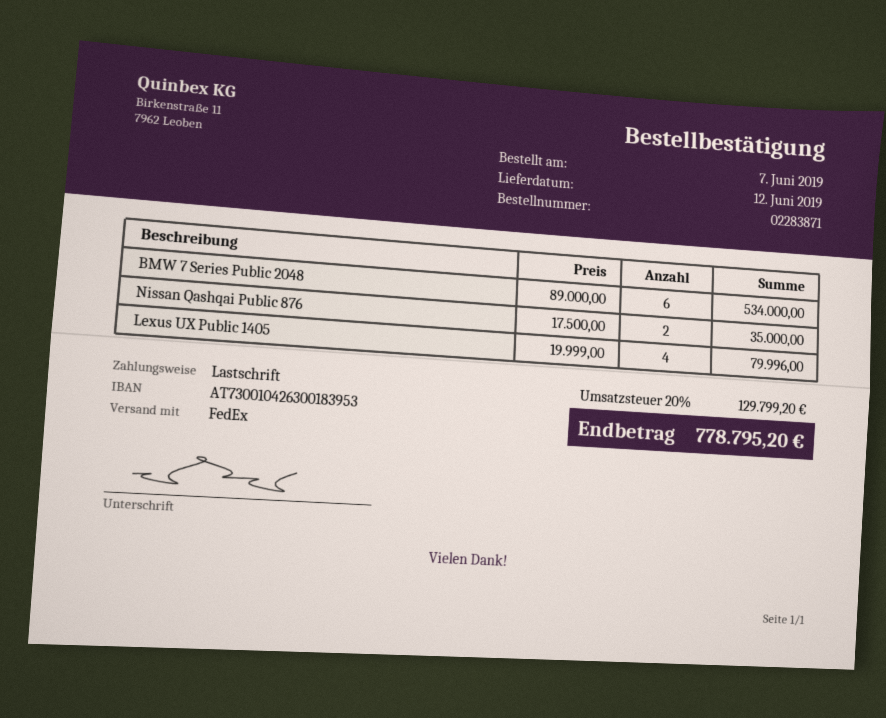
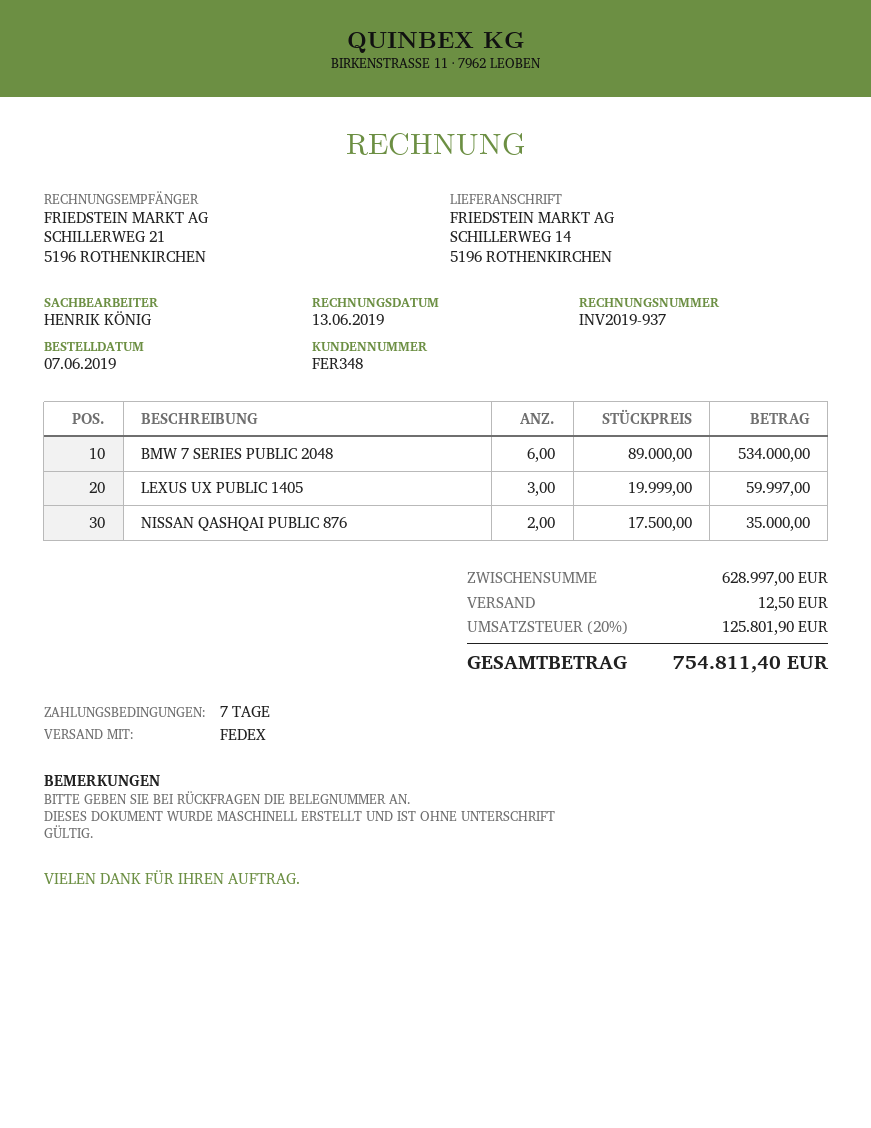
Lexus UX Public 1405: 4 x 19999.00 = 79996.00 -> 3 x 19999.00 = 59997.00
shipping: none -> 12.50
tax: 20% = 129799.20 -> 20% = 125801.90
total: 778795.20 -> 754811.40

